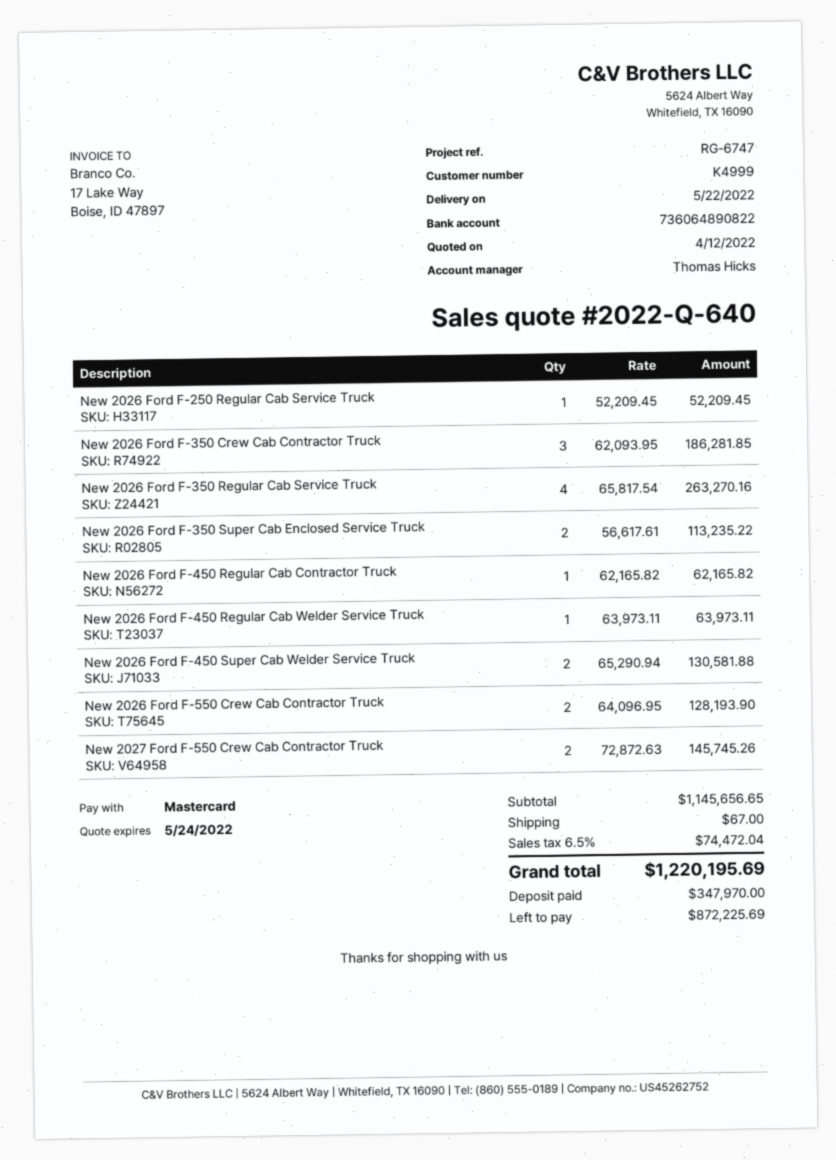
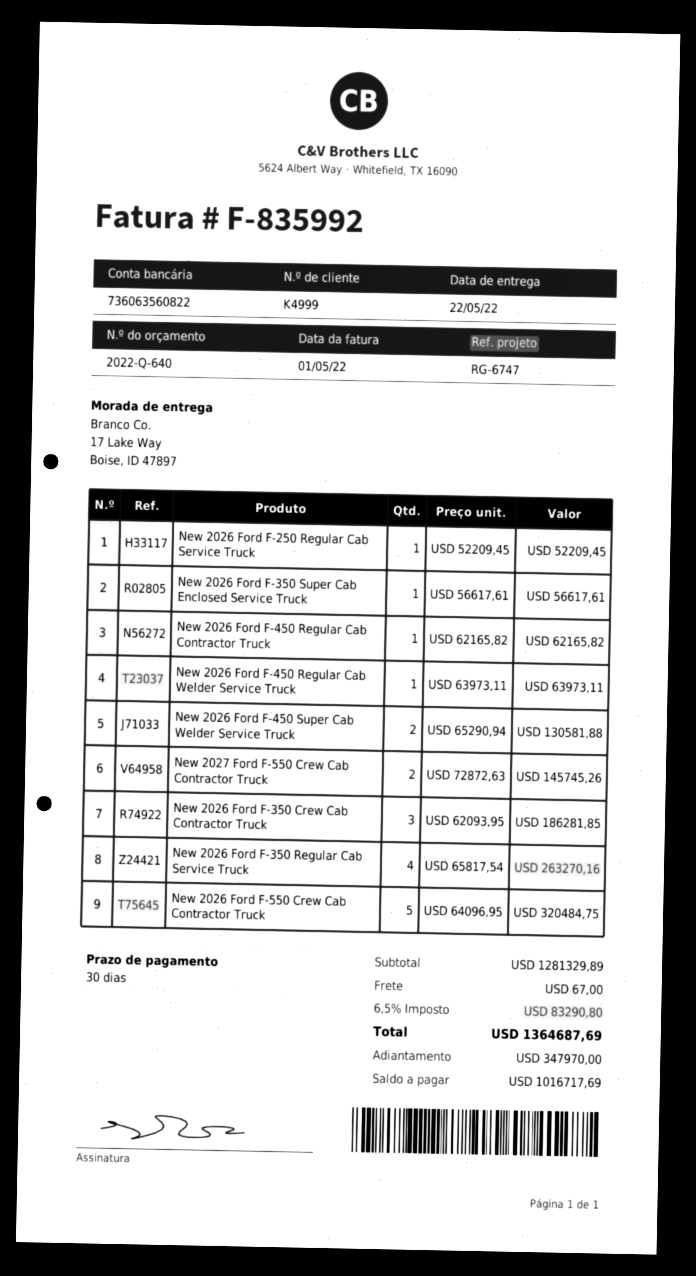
bank account: 736064890822 -> 736063560822
New 2026 Ford F-350 Super Cab Enclosed Service Truck: 2 x 56617.61 = 113235.22 -> 1 x 56617.61 = 56617.61
New 2026 Ford F-550 Crew Cab Contractor Truck: 2 x 64096.95 = 128193.90 -> 5 x 64096.95 = 320484.75
subtotal: 1145656.65 -> 1281329.89
tax: 6.5% = 74472.04 -> 6.5% = 83290.80
total: 1220195.69 -> 1364687.69
balance: 872225.69 -> 1016717.69

